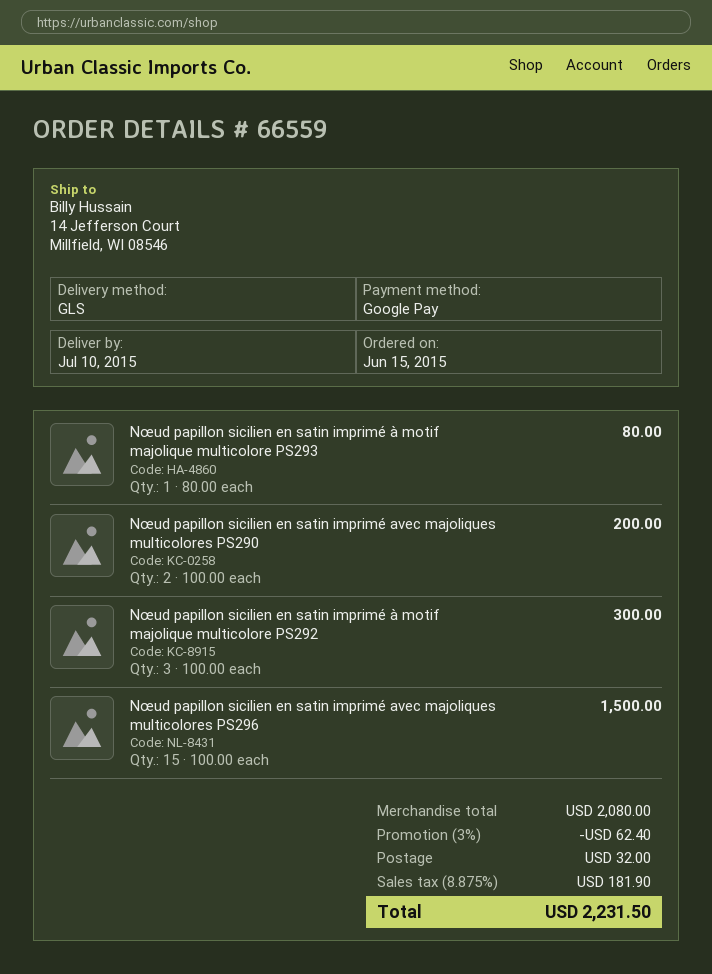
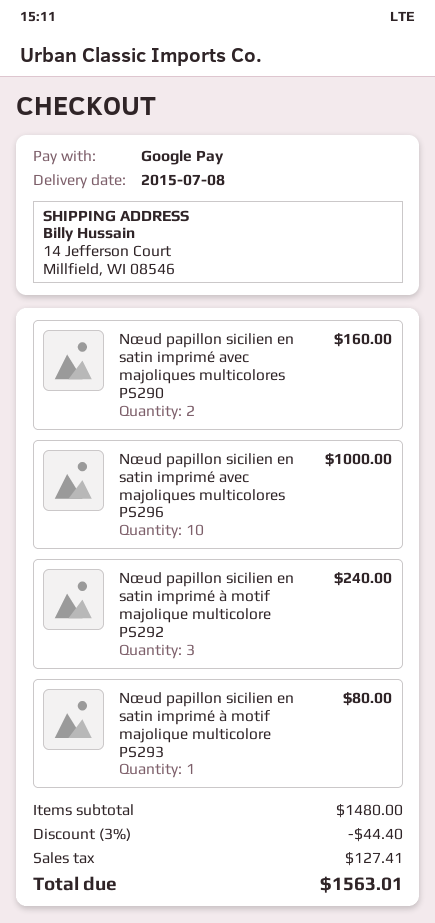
delivery date: 2015-07-10 -> 2015-07-08
Nœud papillon sicilien en satin imprimé avec majoliques multicolores PS290: 2 for 200.00 -> 2 for 160.00
Nœud papillon sicilien en satin imprimé à motif majolique multicolore PS292: 3 for 300.00 -> 3 for 240.00
Nœud papillon sicilien en satin imprimé avec majoliques multicolores PS296: 15 for 1500.00 -> 10 for 1000.00
subtotal: 2080.00 -> 1480.00
discount: 3% = 62.40 -> 3% = 44.40
shipping: 32.00 -> none
tax: 181.90 -> 127.41
total: 2231.50 -> 1563.01

